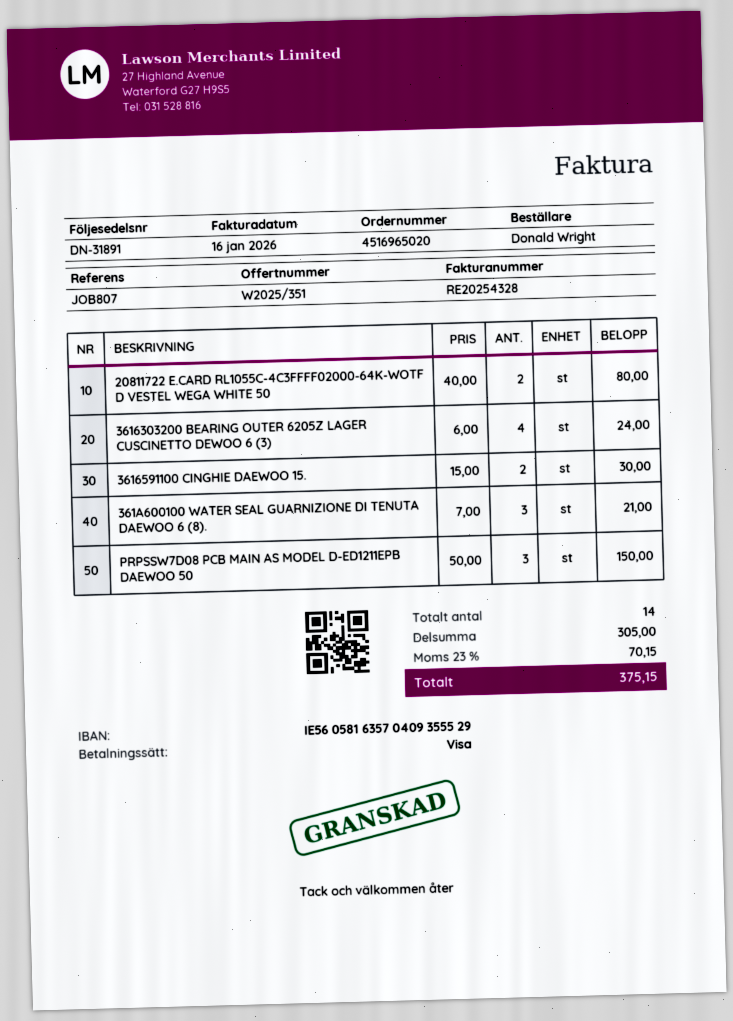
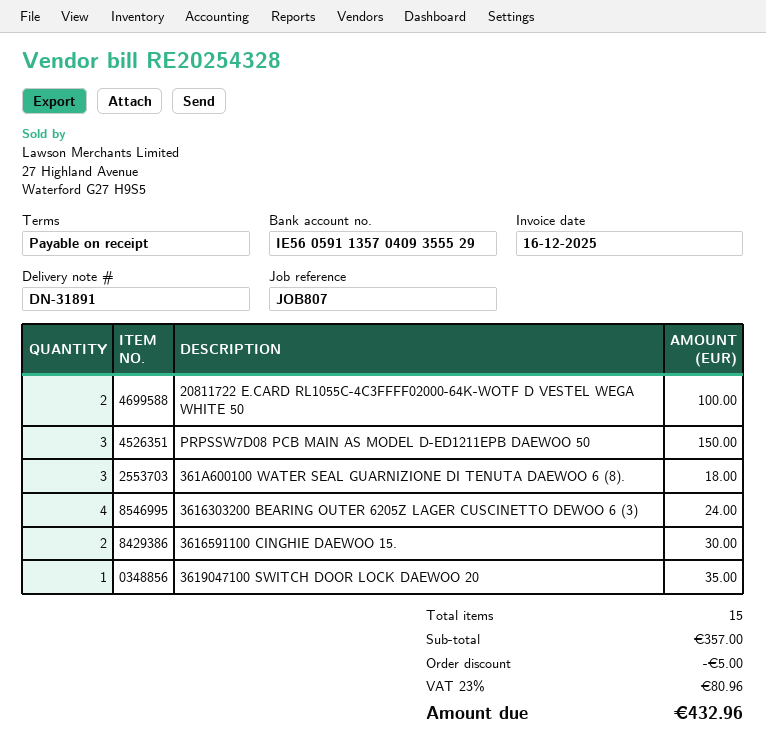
invoice date: 2026-01-16 -> 2025-12-16
bank account: IE56058163570409355529 -> IE56059113570409355529
20811722 E.CARD RL1055C-4C3FFFF02000-64K-WOTF D VESTEL WEGA WHITE 50: 2 for 80.00 -> 2 for 100.00
361A600100 WATER SEAL GUARNIZIONE DI TENUTA DAEWOO 6 (8).: 3 for 21.00 -> 3 for 18.00
3619047100 SWITCH DOOR LOCK DAEWOO 20: none -> 1 for 35.00
total quantity: 14 -> 15
subtotal: 305.00 -> 357.00
discount: none -> 5.00
tax: 23% = 70.15 -> 23% = 80.96
total: 375.15 -> 432.96

